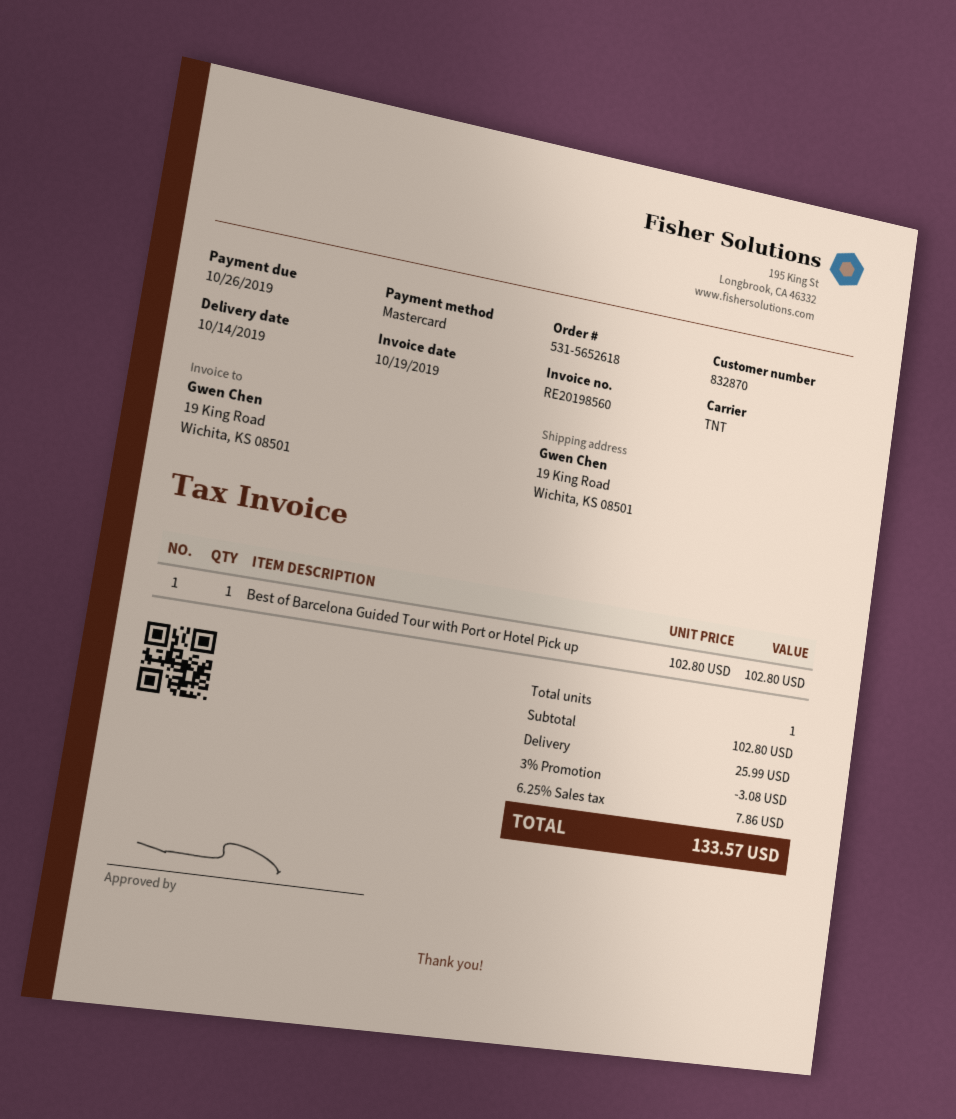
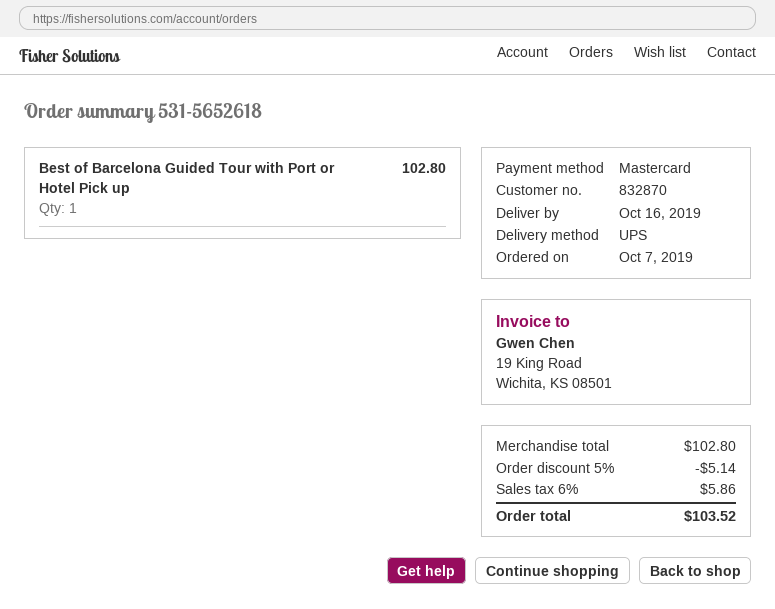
delivery date: 2019-10-14 -> 2019-10-16
shipping method: TNT -> UPS
discount: 3% = 3.08 -> 5% = 5.14
shipping: 25.99 -> none
tax: 6.25% = 7.86 -> 6% = 5.86
total: 133.57 -> 103.52

